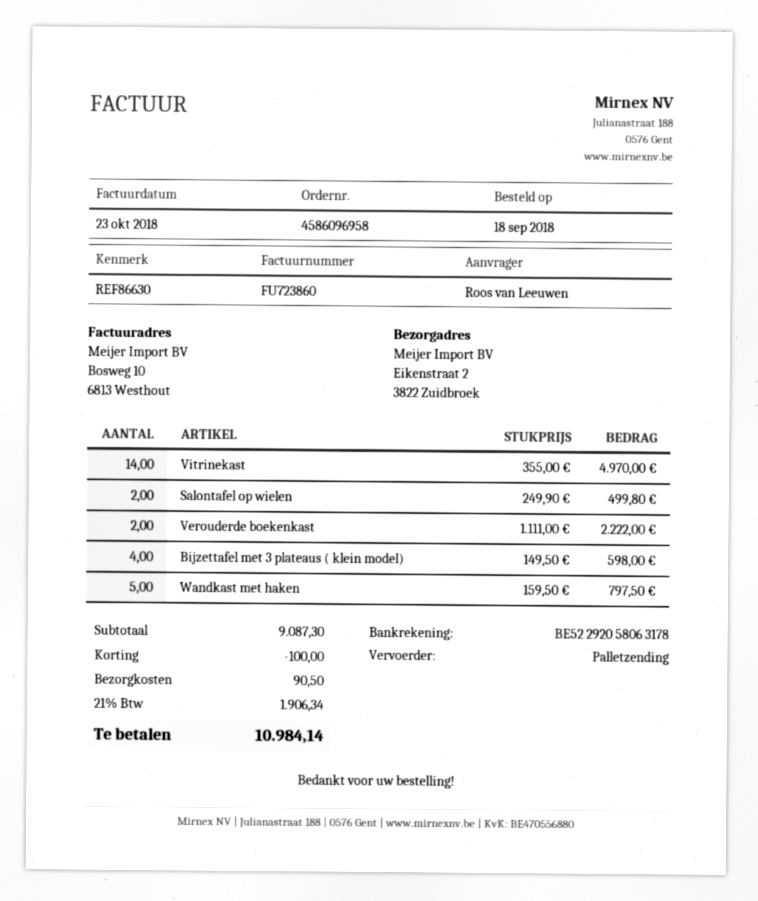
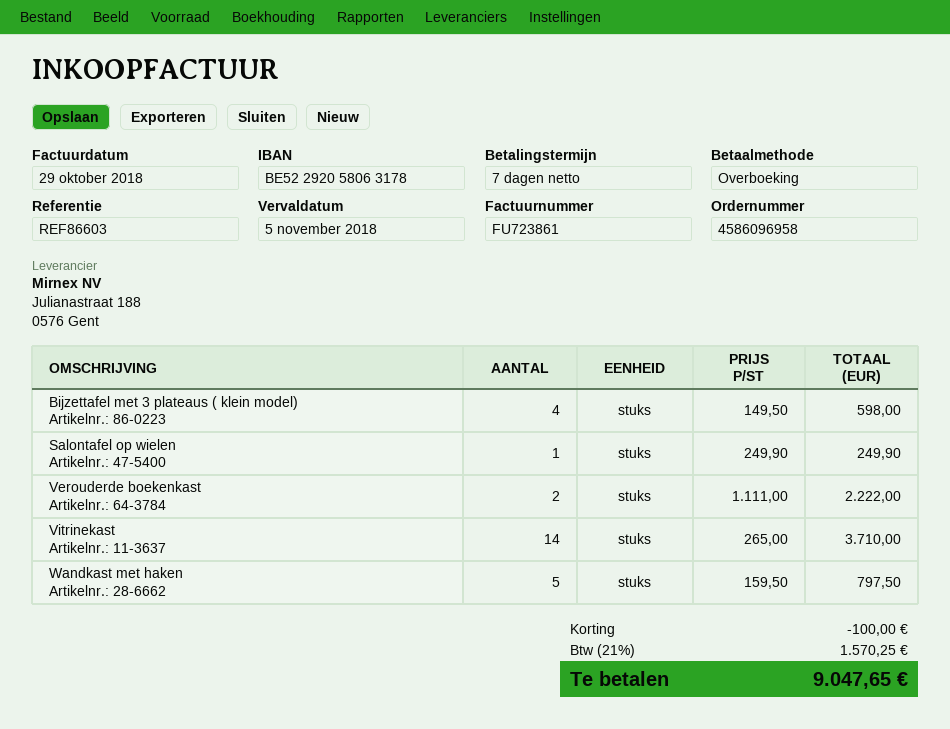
invoice number: FU723860 -> FU723861
invoice date: 2018-10-23 -> 2018-10-29
reference: REF86630 -> REF86603
Vitrinekast: 14 x 355.00 = 4970.00 -> 14 x 265.00 = 3710.00
Salontafel op wielen: 2 x 249.90 = 499.80 -> 1 x 249.90 = 249.90
shipping: 90.50 -> none
tax: 21% = 1906.34 -> 21% = 1570.25
total: 10984.14 -> 9047.65

